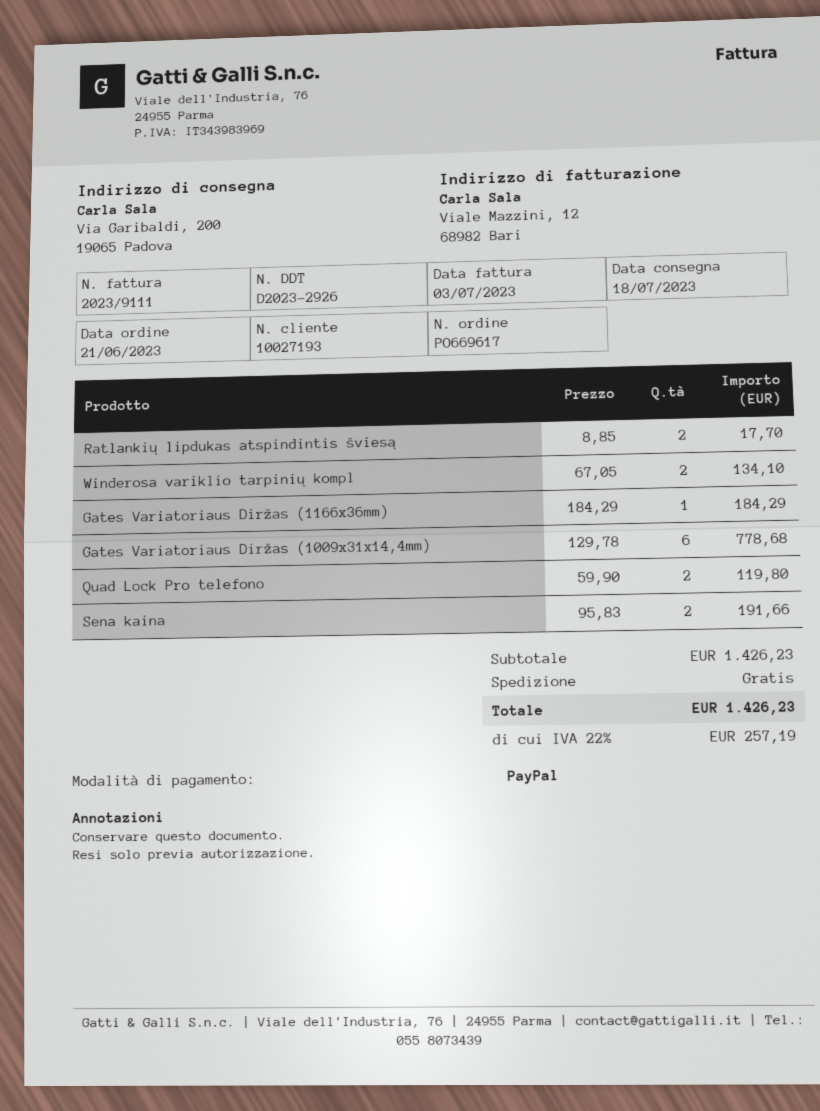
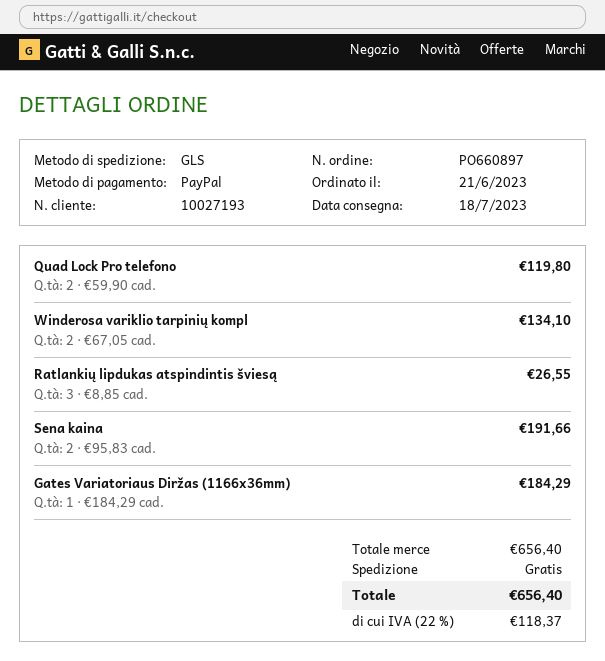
order number: PO669617 -> PO660897
Ratlankių lipdukas atspindintis šviesą: 2 x 8.85 = 17.70 -> 3 x 8.85 = 26.55
Gates Variatoriaus Diržas (1009x31x14,4mm): 6 x 129.78 = 778.68 -> none
subtotal: 1426.23 -> 656.40
tax: 22% = 257.19 -> 22% = 118.37
total: 1426.23 -> 656.40

